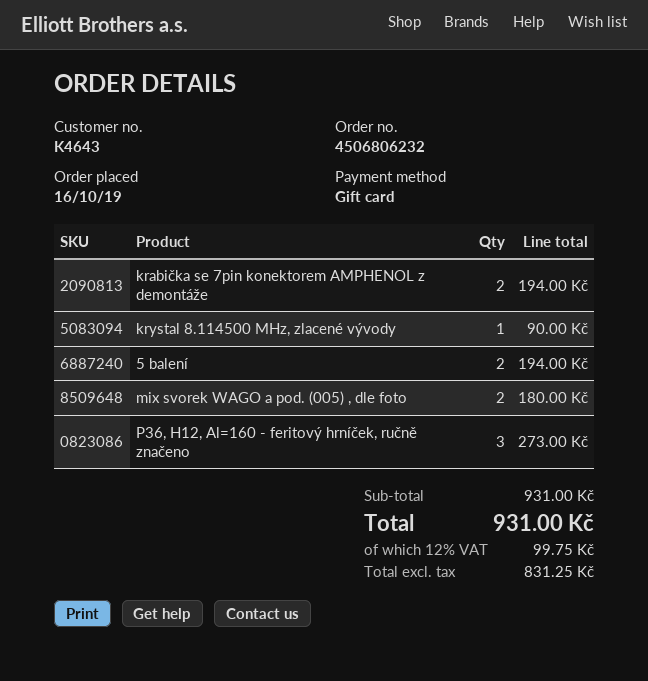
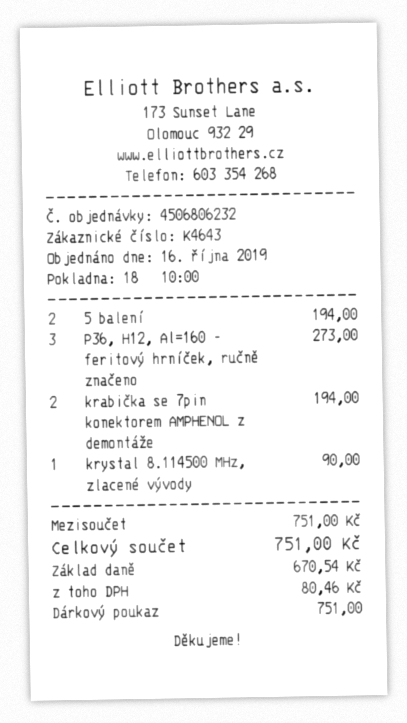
mix svorek WAGO a pod. (005) , dle foto: 2 for 180.00 -> none
subtotal: 931.00 -> 751.00
net: 831.25 -> 670.54
tax: 99.75 -> 80.46
total: 931.00 -> 751.00

